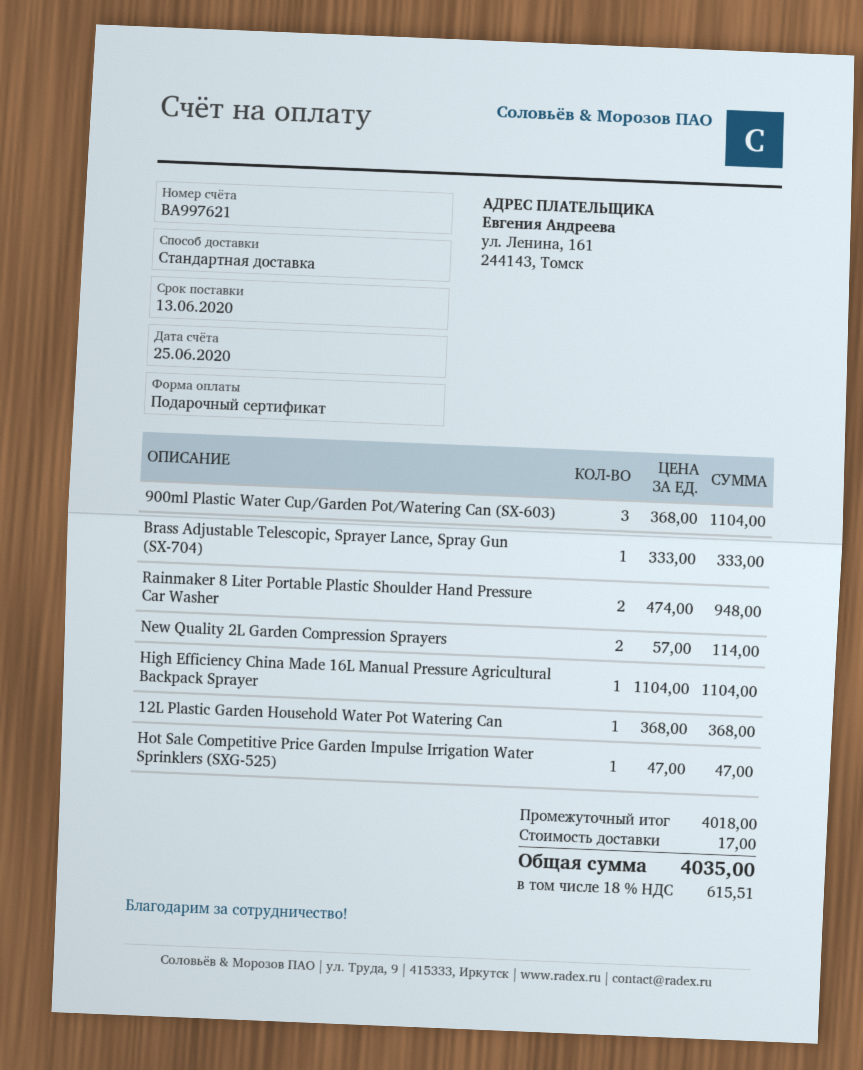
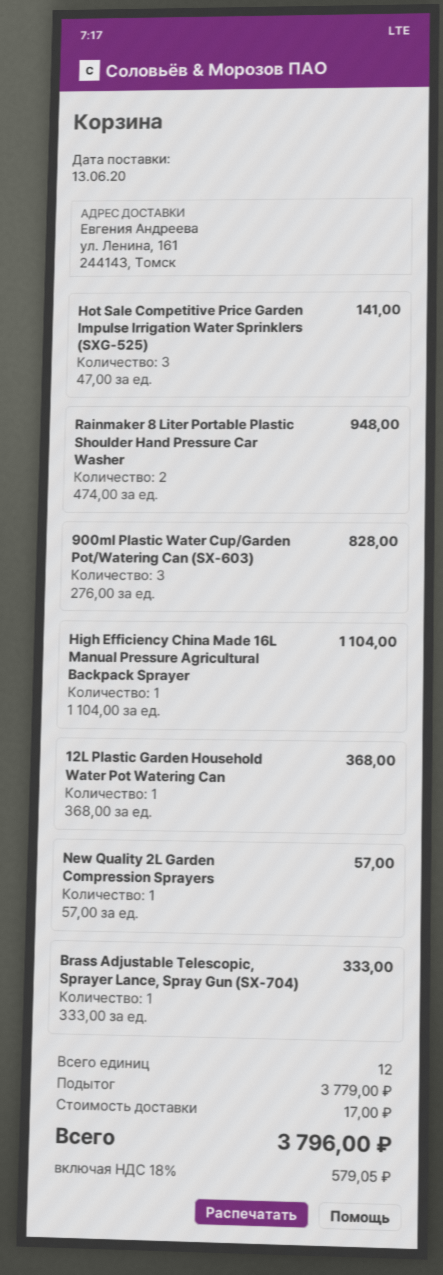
900ml Plastic Water Cup/Garden Pot/Watering Can (SX-603): 3 x 368.00 = 1104.00 -> 3 x 276.00 = 828.00
New Quality 2L Garden Compression Sprayers: 2 x 57.00 = 114.00 -> 1 x 57.00 = 57.00
Hot Sale Competitive Price Garden Impulse Irrigation Water Sprinklers (SXG-525): 1 x 47.00 = 47.00 -> 3 x 47.00 = 141.00
subtotal: 4018.00 -> 3779.00
tax: 18% = 615.51 -> 18% = 579.05
total: 4035.00 -> 3796.00

